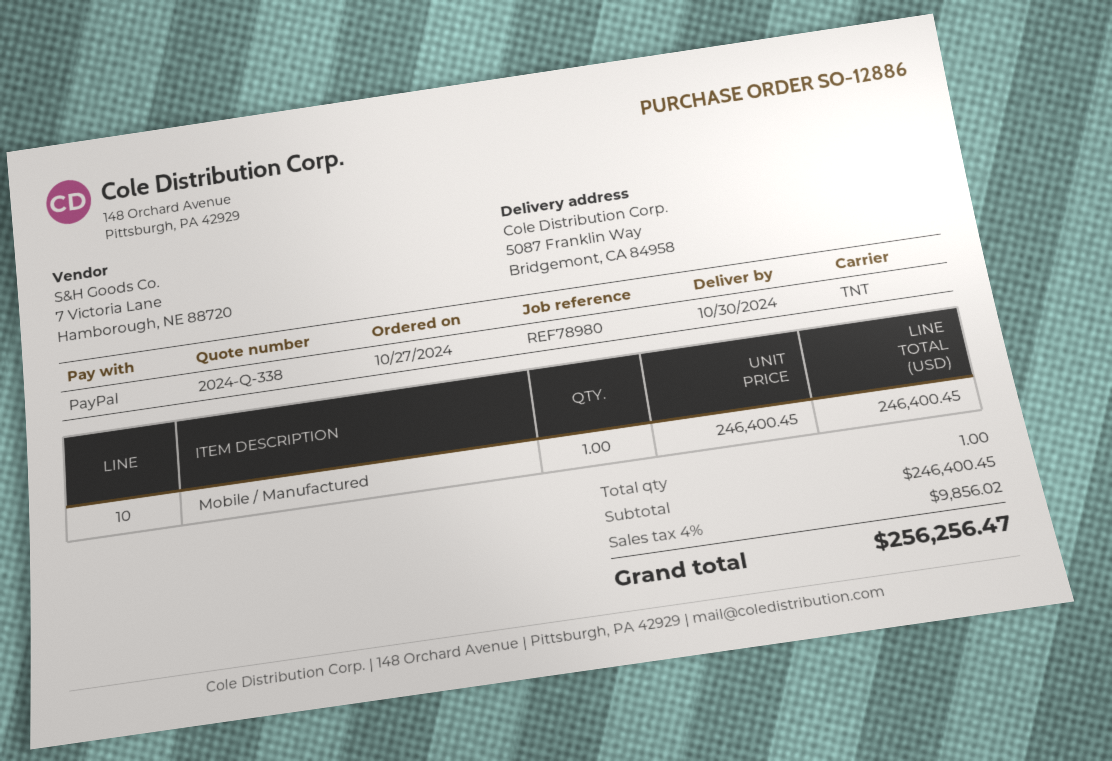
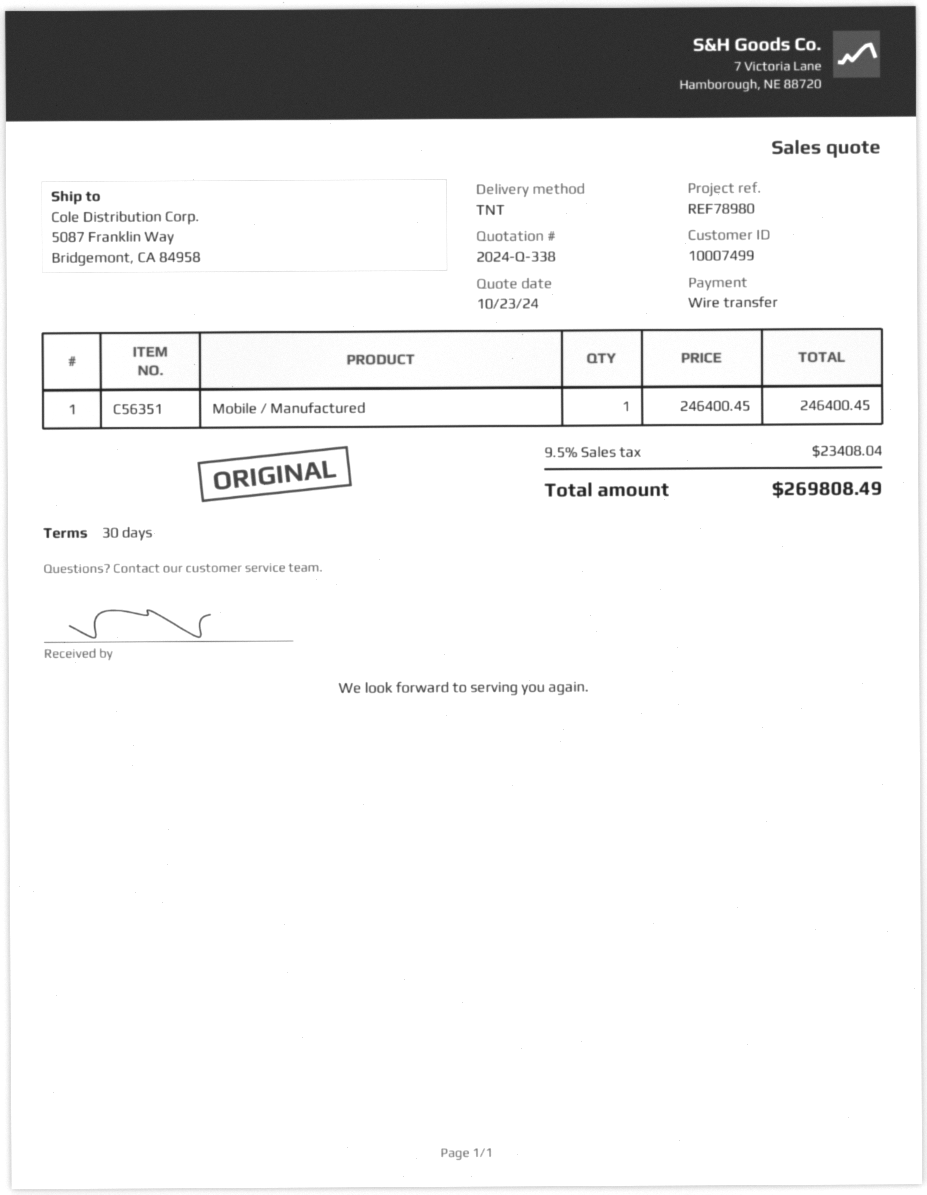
payment method: PayPal -> bank transfer
tax: 4% = 9856.02 -> 9.5% = 23408.04
total: 256256.47 -> 269808.49

